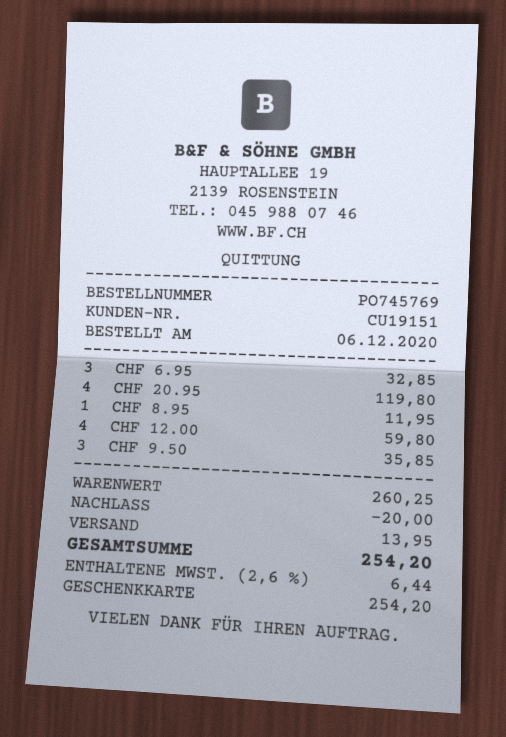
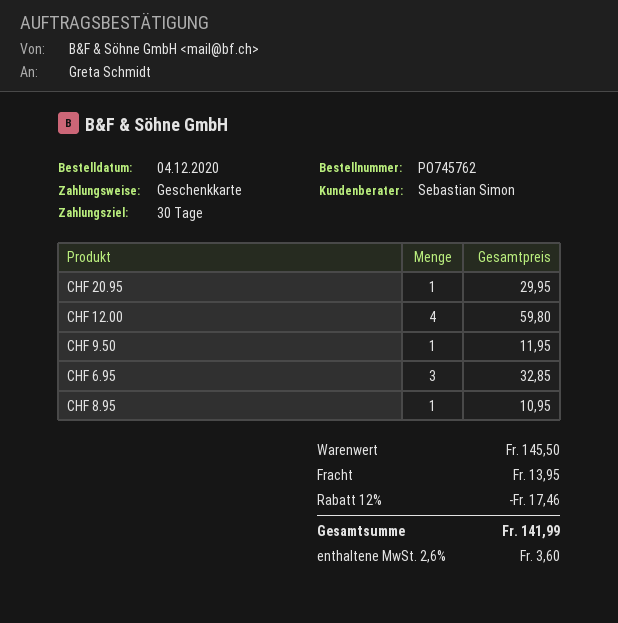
order number: PO745769 -> PO745762
order date: 2020-12-06 -> 2020-12-04
CHF 20.95: 4 for 119.80 -> 1 for 29.95
CHF 8.95: 1 for 11.95 -> 1 for 10.95
CHF 9.50: 3 for 35.85 -> 1 for 11.95
subtotal: 260.25 -> 145.50
discount: 20.00 -> 17.46
tax: 2.6% = 6.44 -> 2.6% = 3.60
total: 254.20 -> 141.99

